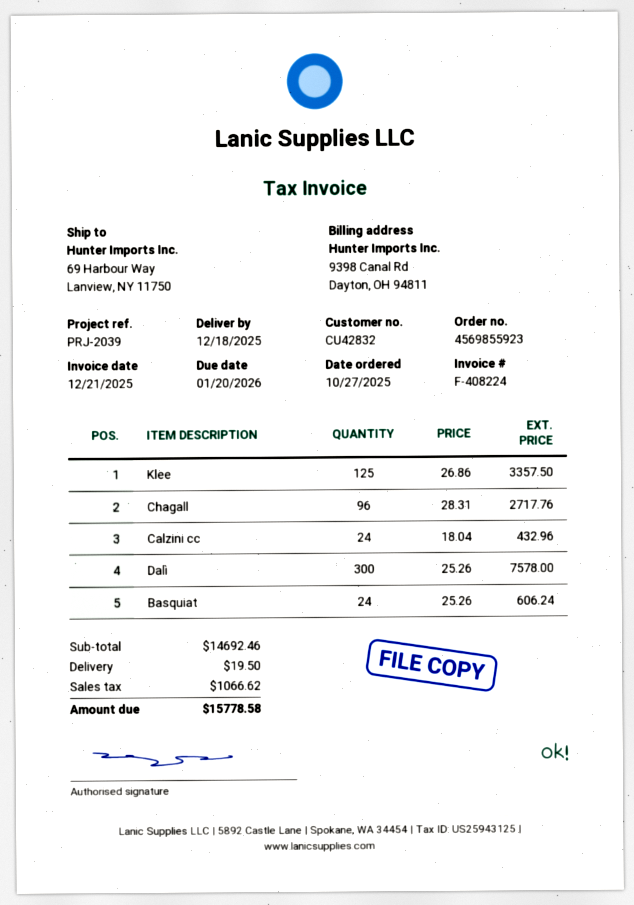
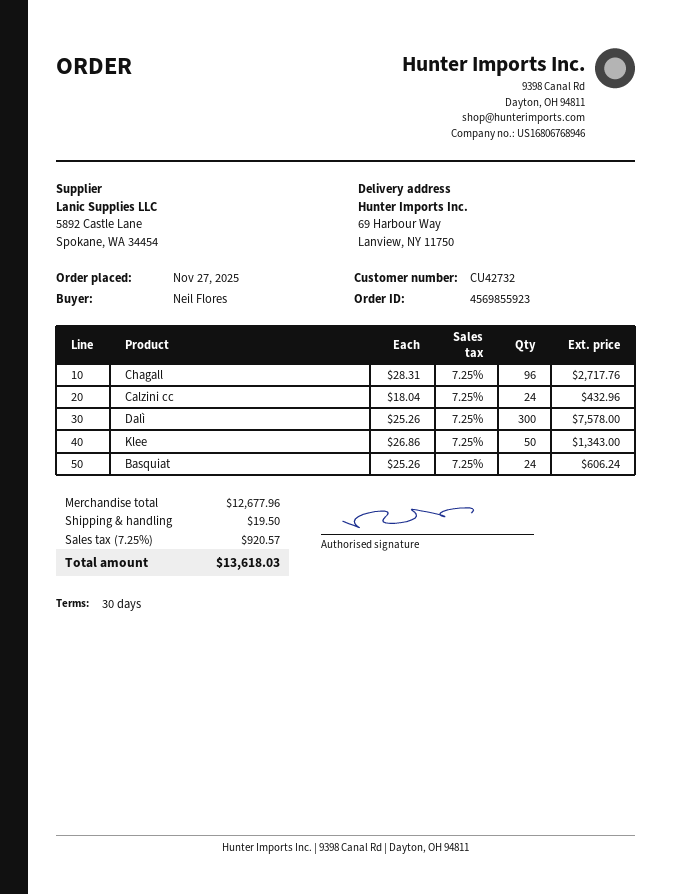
order date: 2025-10-27 -> 2025-11-27
customer number: CU42832 -> CU42732
Klee: 125 x 26.86 = 3357.50 -> 50 x 26.86 = 1343.00
subtotal: 14692.46 -> 12677.96
tax: 1066.62 -> 920.57
total: 15778.58 -> 13618.03

